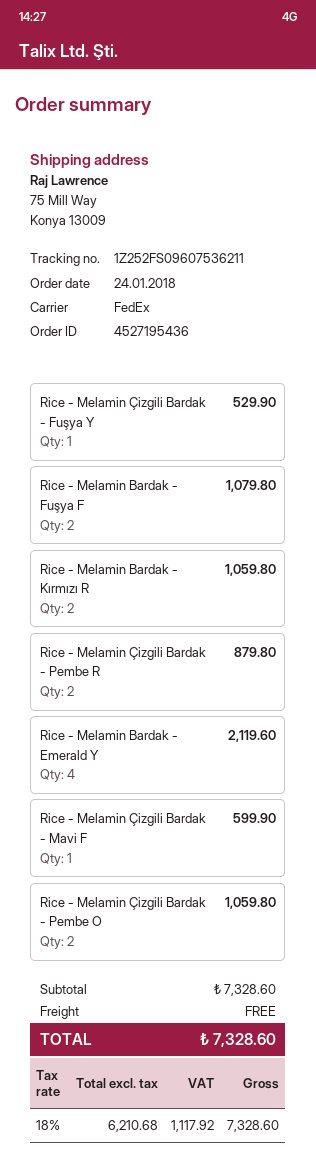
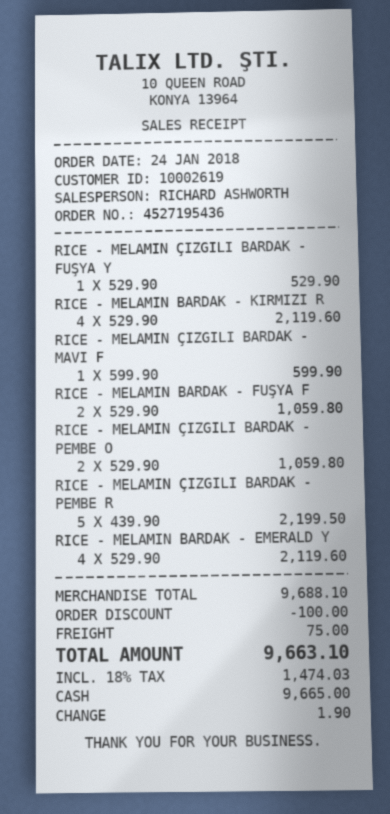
Rice - Melamin Bardak - Fuşya F: 2 for 1079.80 -> 2 for 1059.80
Rice - Melamin Bardak - Kırmızı R: 2 for 1059.80 -> 4 for 2119.60
Rice - Melamin Çizgili Bardak - Pembe R: 2 for 879.80 -> 5 for 2199.50
subtotal: 7328.60 -> 9688.10
discount: none -> 100.00
shipping: 0.00 -> 75.00
tax: 18% = 1117.92 -> 18% = 1474.03
total: 7328.60 -> 9663.10

